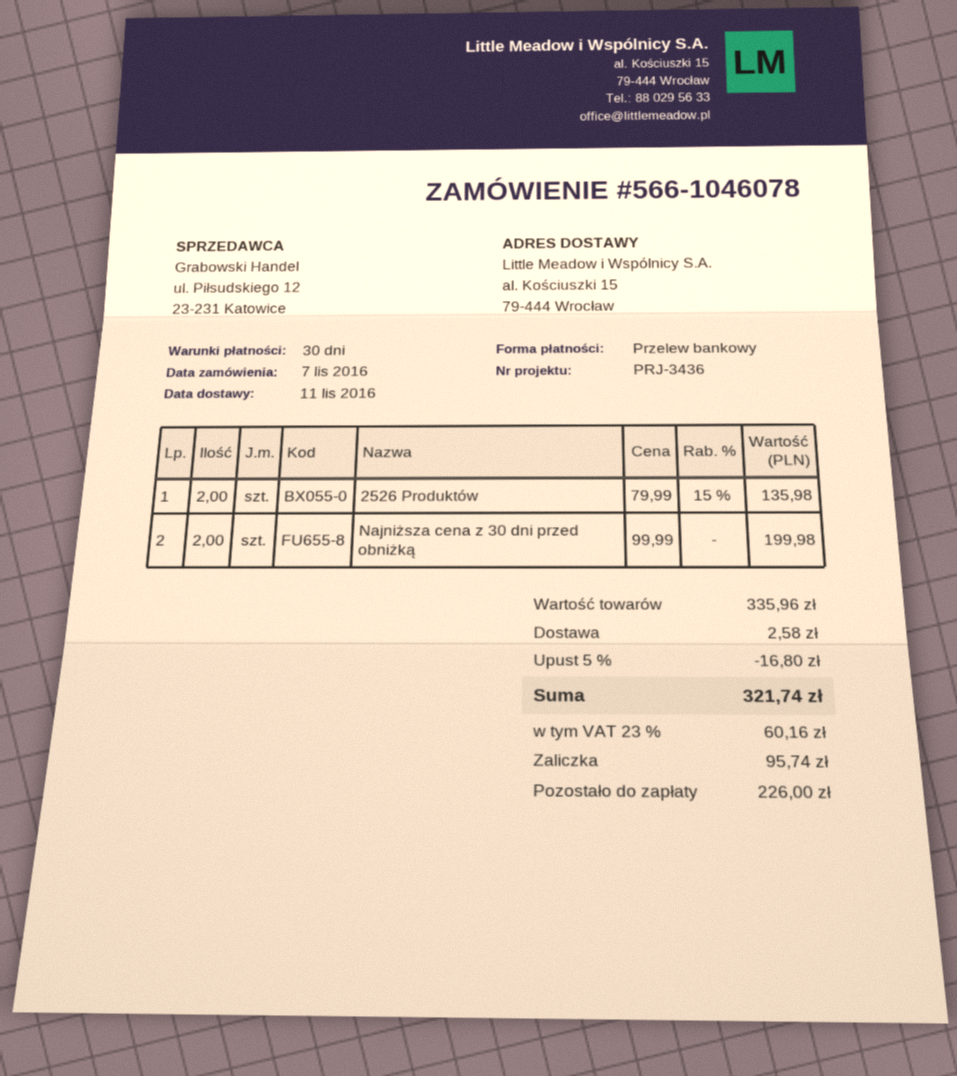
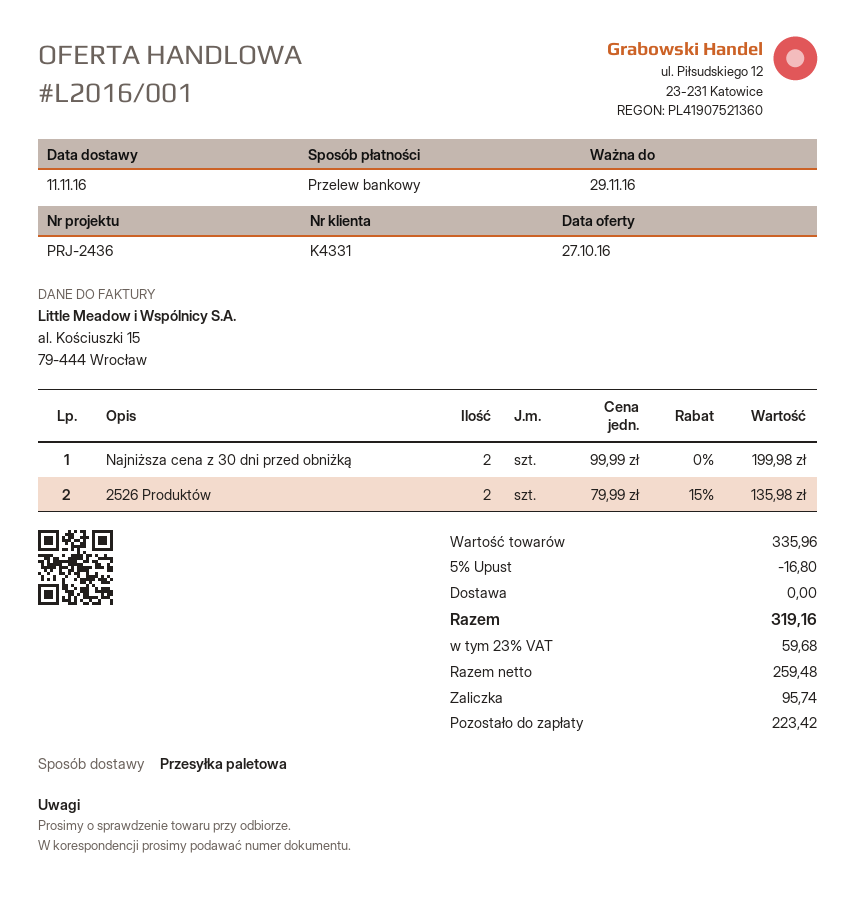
reference: PRJ-3436 -> PRJ-2436
shipping: 2.58 -> 0.00
tax: 23% = 60.16 -> 23% = 59.68
total: 321.74 -> 319.16
balance: 226.00 -> 223.42

